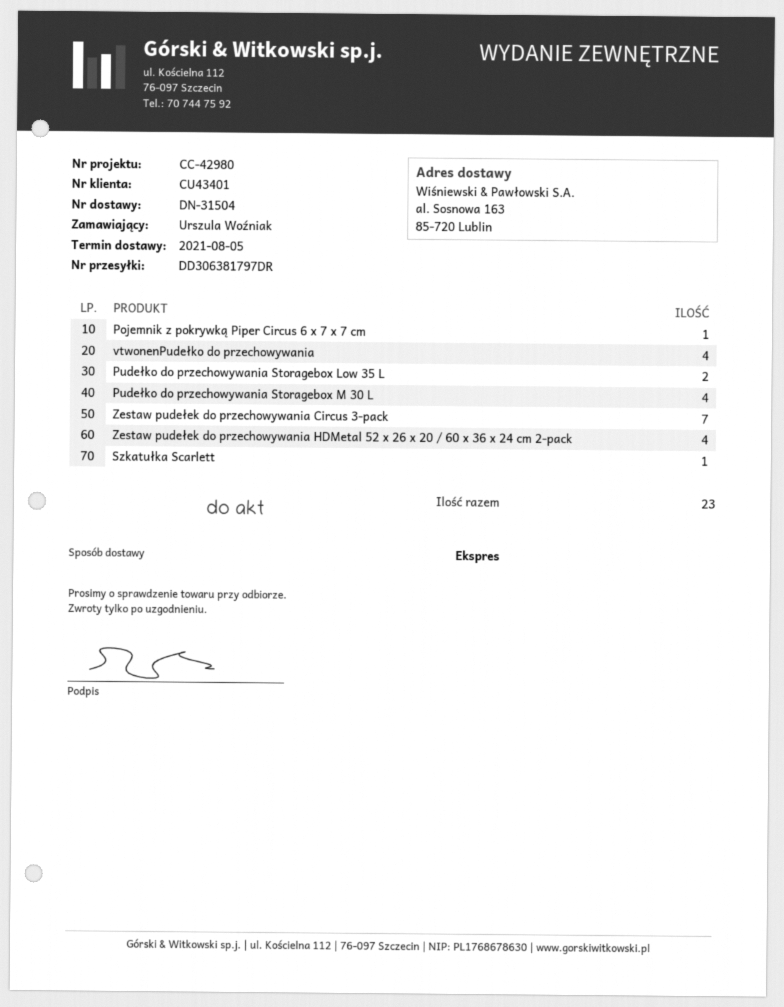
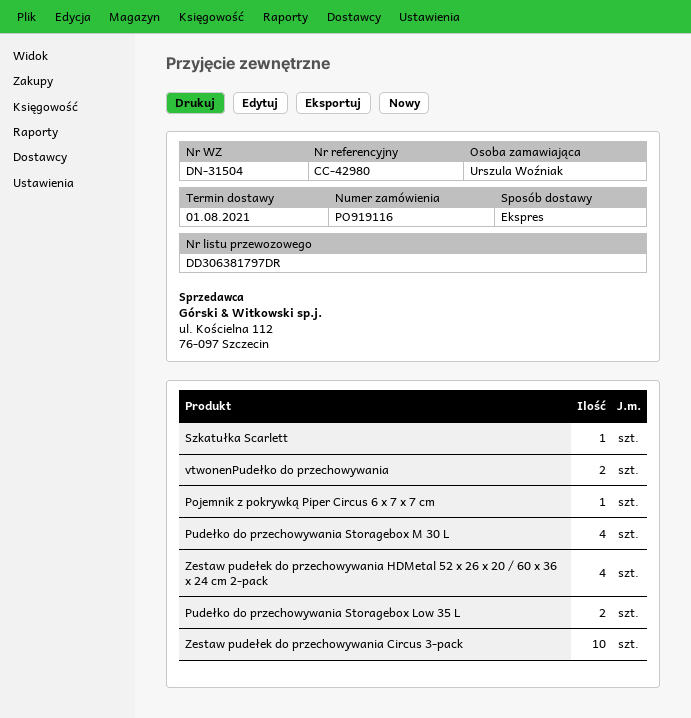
delivery date: 2021-08-05 -> 2021-08-01
vtwonenPudełko do przechowywania: 4 -> 2
Zestaw pudełek do przechowywania Circus 3-pack: 7 -> 10

